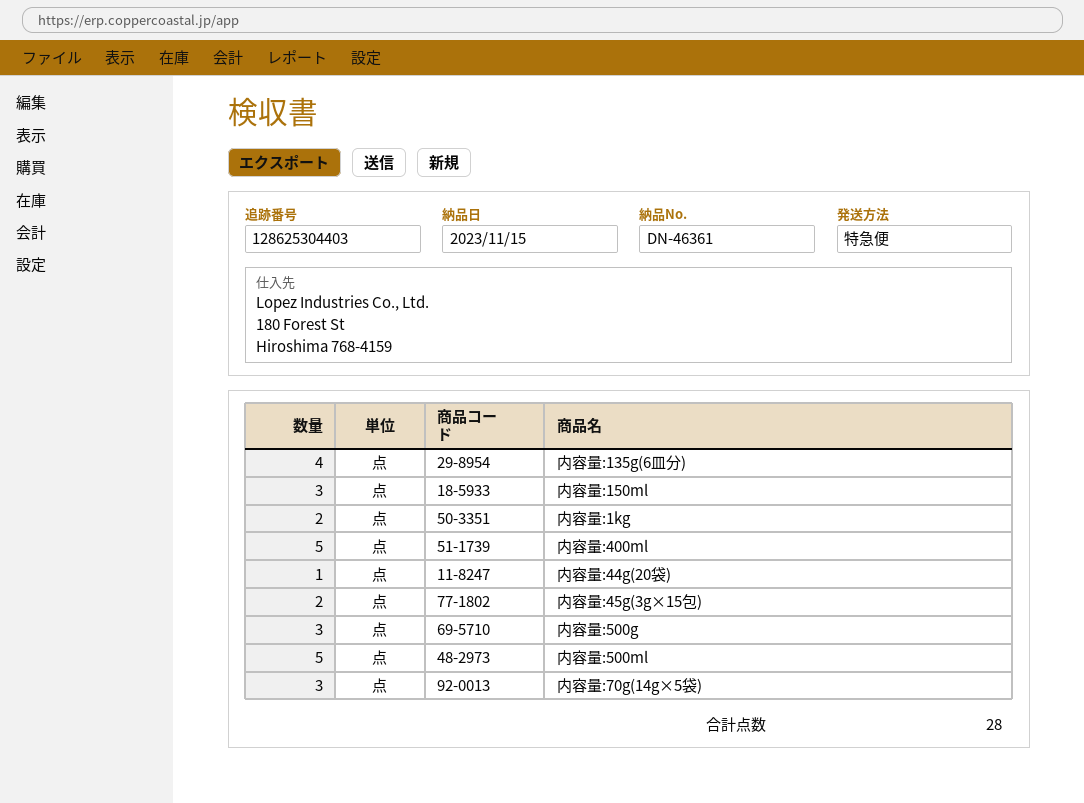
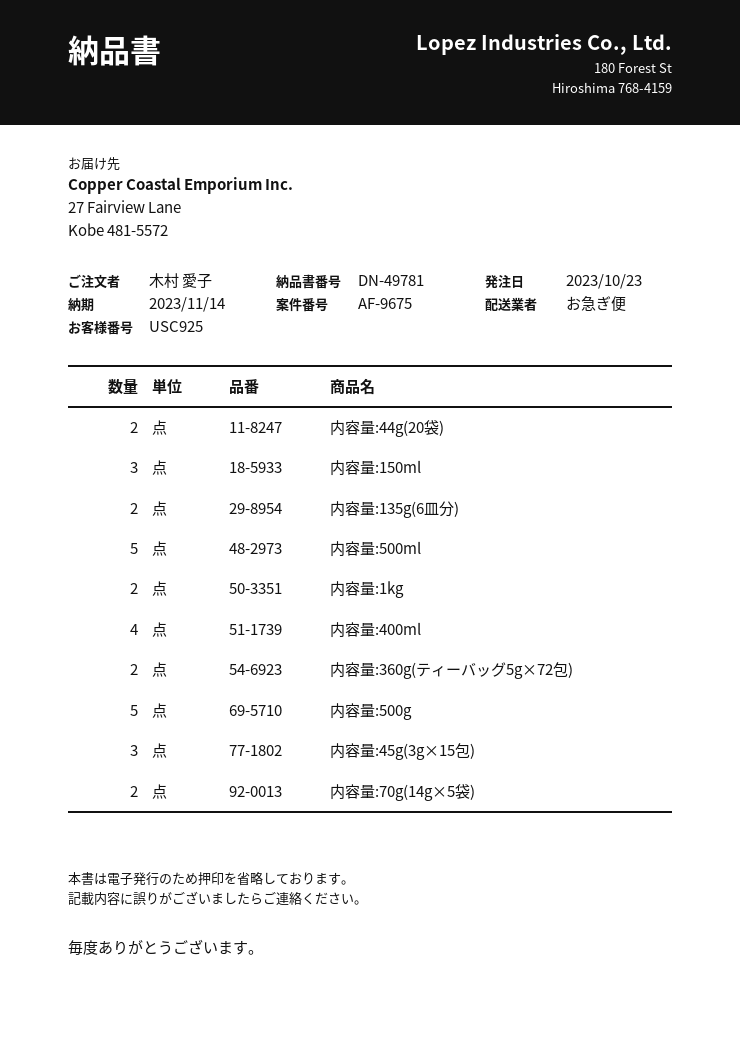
delivery note number: DN-46361 -> DN-49781
delivery date: 2023-11-15 -> 2023-11-14
内容量:135g(6皿分): 4 -> 2
内容量:400ml: 5 -> 4
内容量:44g(20袋): 1 -> 2
内容量:45g(3g×15包): 2 -> 3
内容量:500g: 3 -> 5
内容量:70g(14g×5袋): 3 -> 2
内容量:360g(ティーバッグ5g×72包): none -> 2

